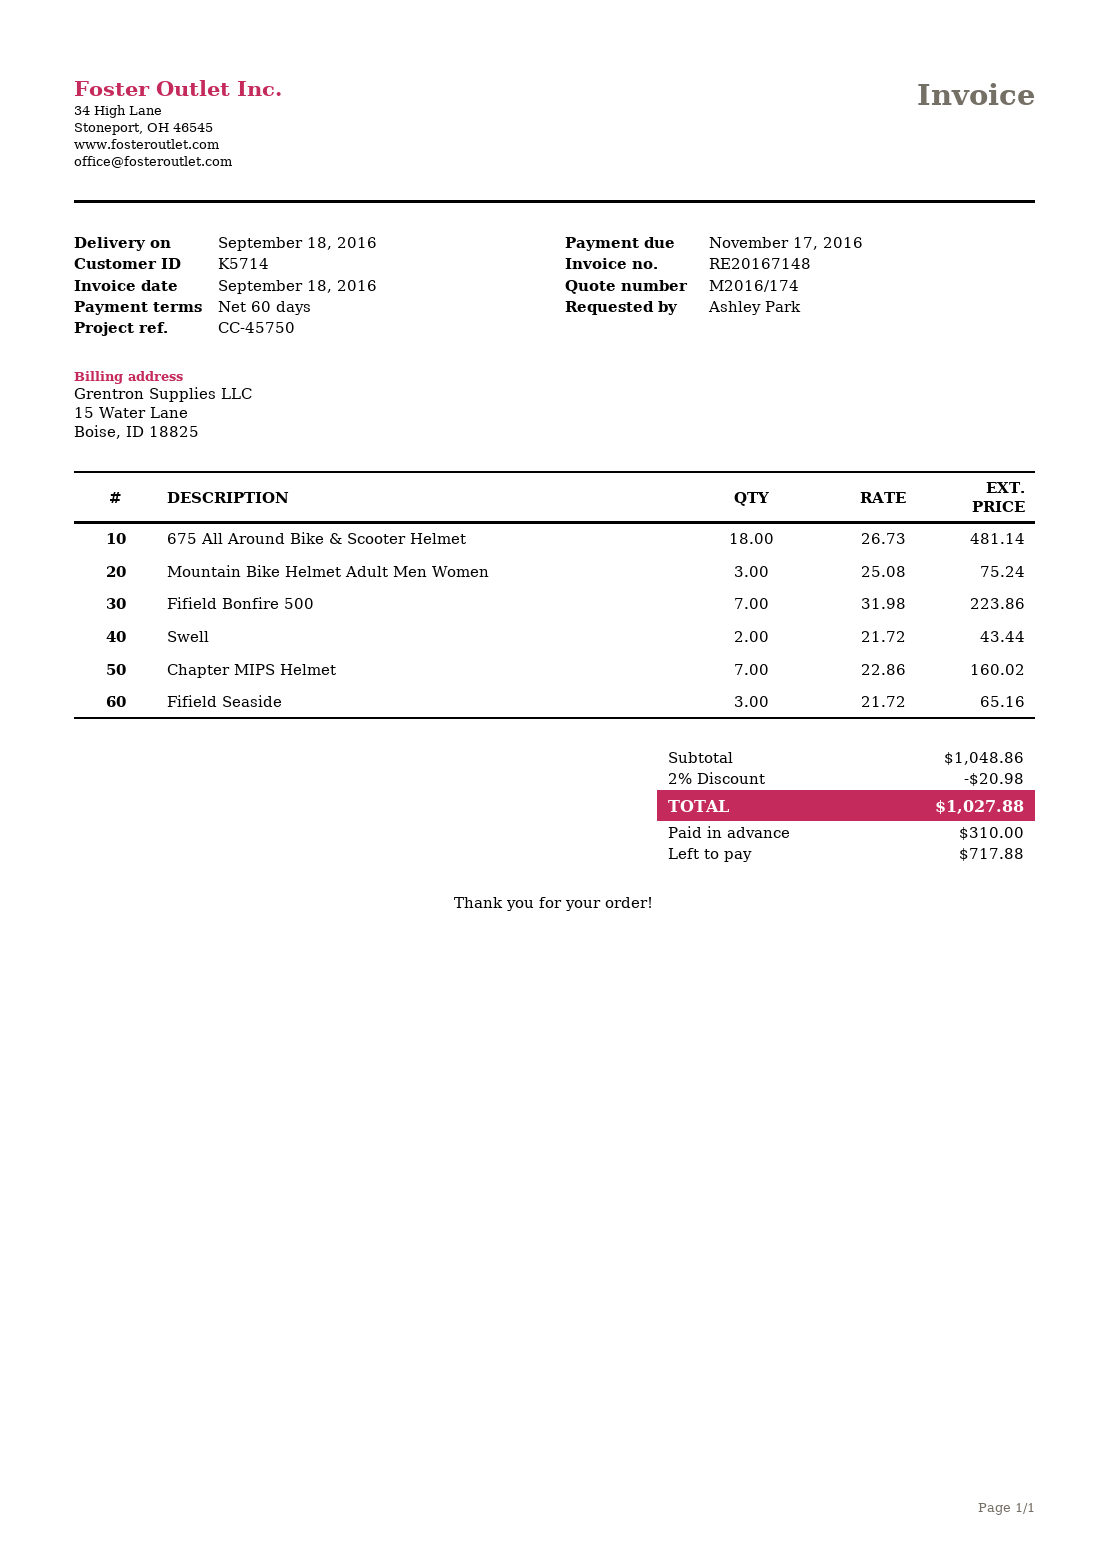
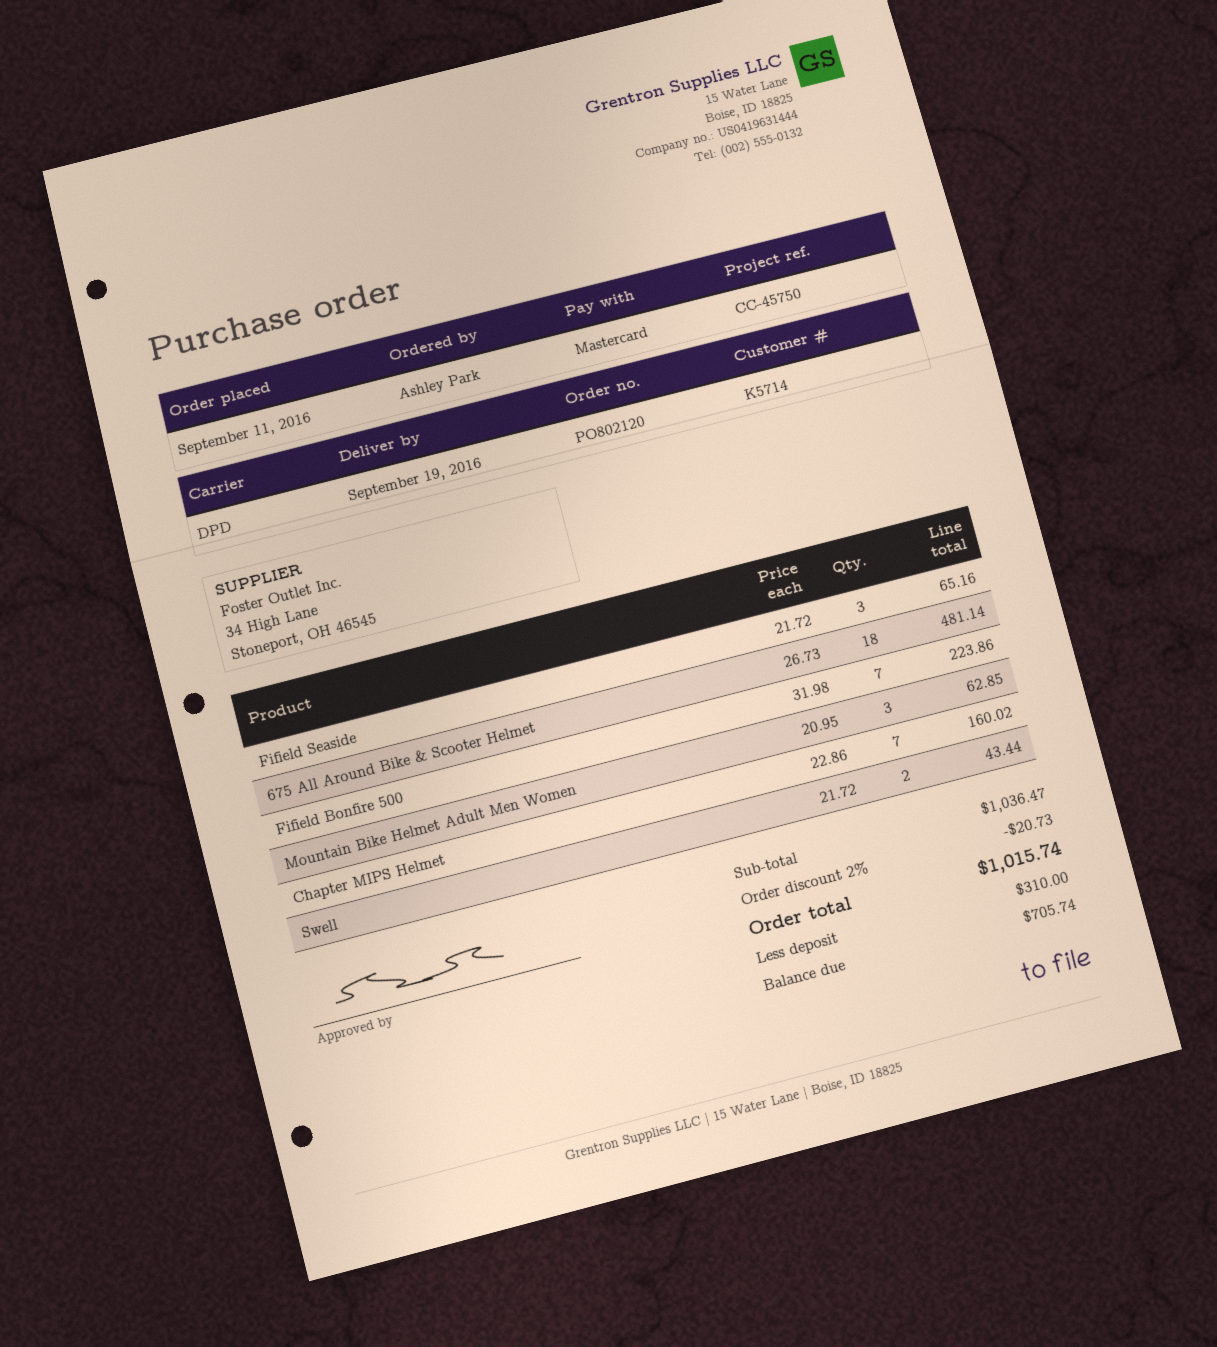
delivery date: 2016-09-18 -> 2016-09-19
Mountain Bike Helmet Adult Men Women: 3 x 25.08 = 75.24 -> 3 x 20.95 = 62.85
subtotal: 1048.86 -> 1036.47
discount: 2% = 20.98 -> 2% = 20.73
total: 1027.88 -> 1015.74
balance: 717.88 -> 705.74

